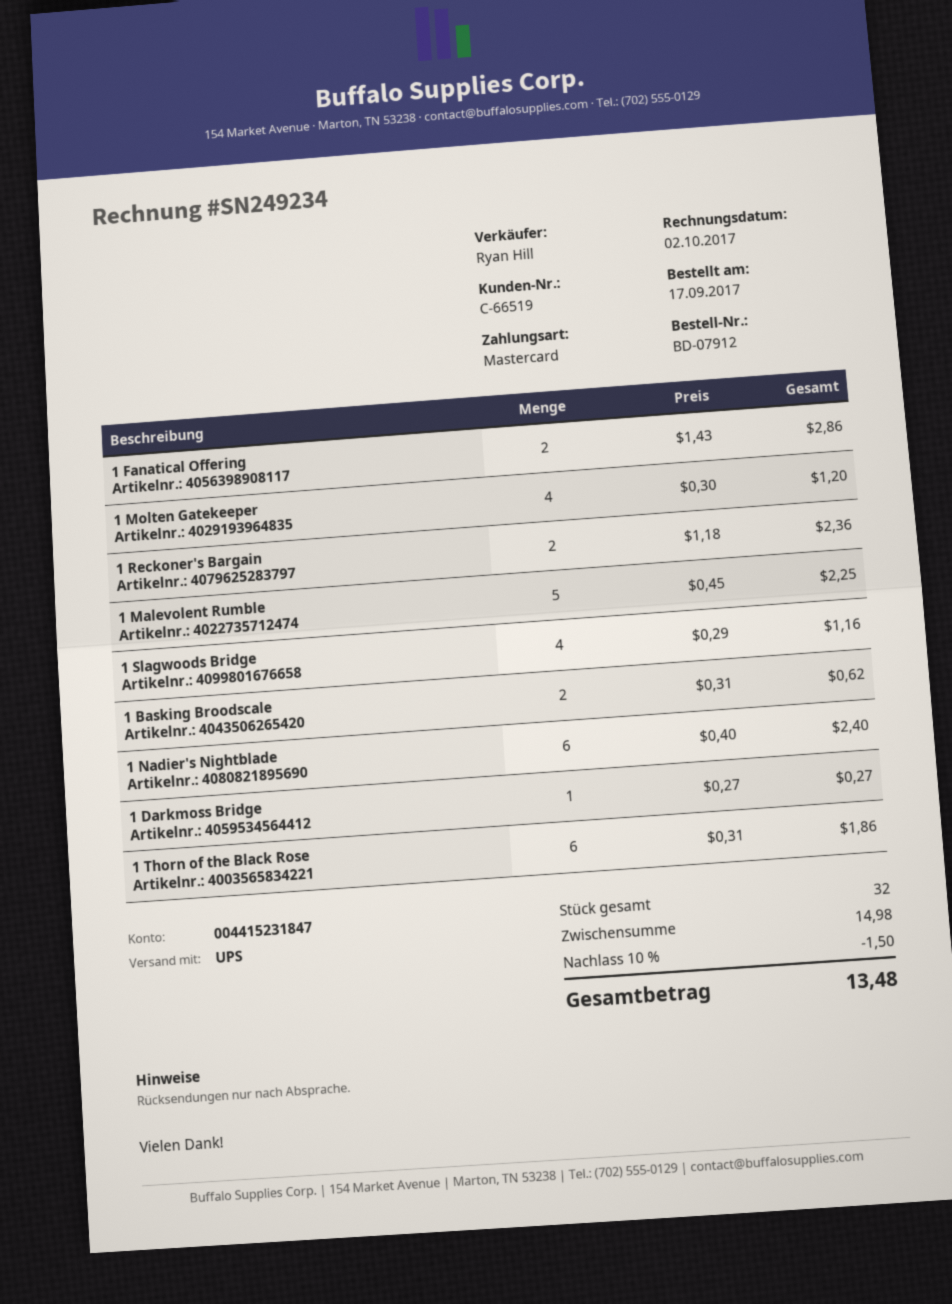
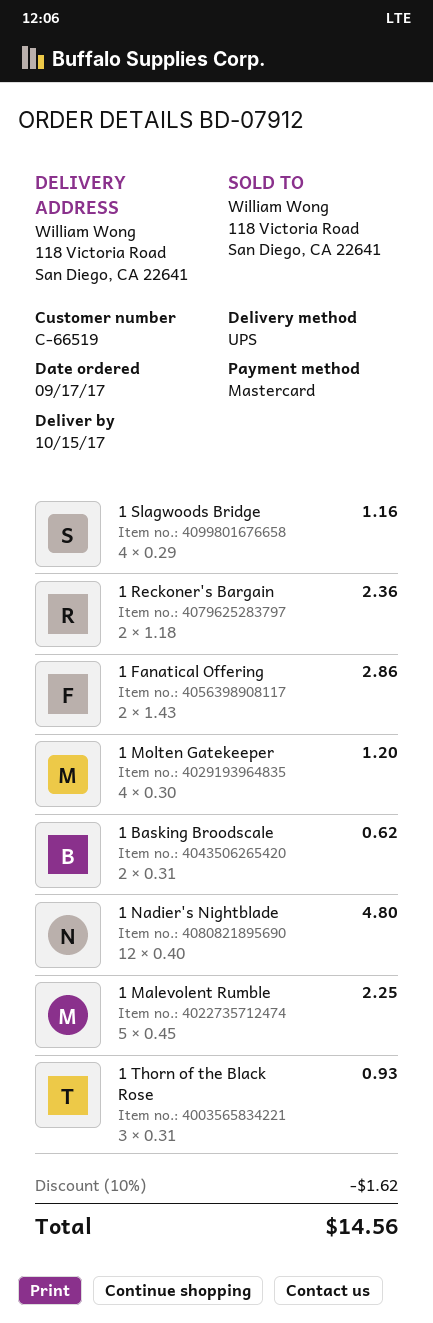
1 Nadier's Nightblade: 6 x 0.40 = 2.40 -> 12 x 0.40 = 4.80
1 Darkmoss Bridge: 1 x 0.27 = 0.27 -> none
1 Thorn of the Black Rose: 6 x 0.31 = 1.86 -> 3 x 0.31 = 0.93
discount: 10% = 1.50 -> 10% = 1.62
total: 13.48 -> 14.56

